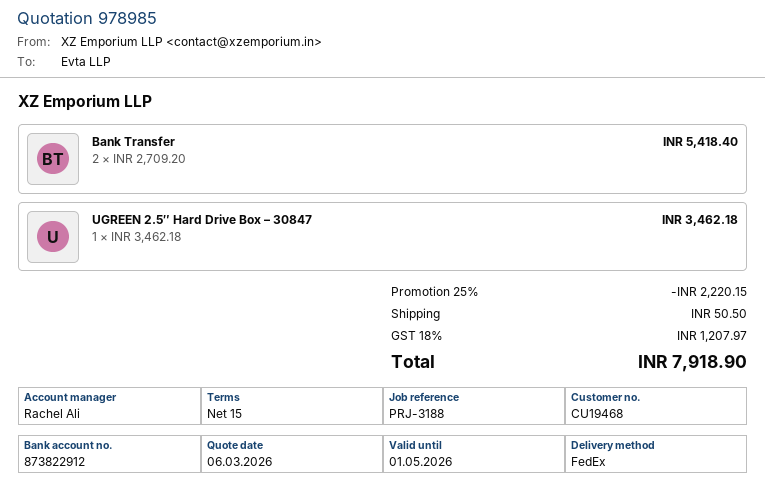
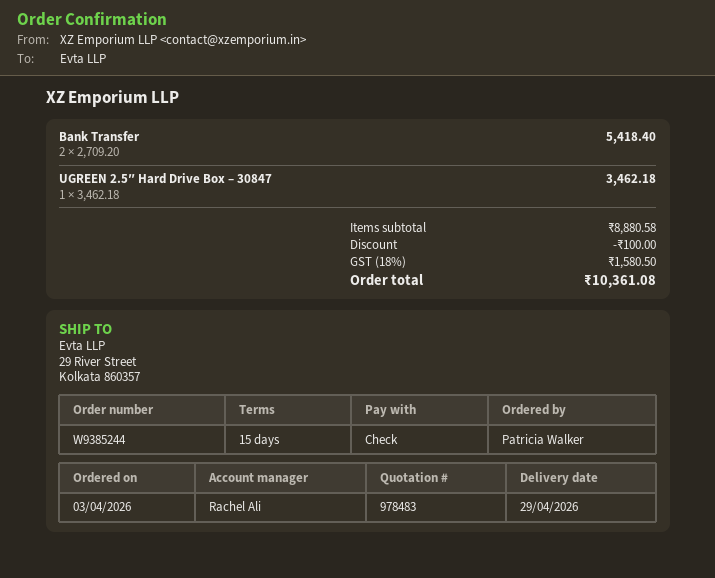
quote number: 978985 -> 978483
discount: 2220.15 -> 100.00
shipping: 50.50 -> none
tax: 18% = 1207.97 -> 18% = 1580.50
total: 7918.90 -> 10361.08

